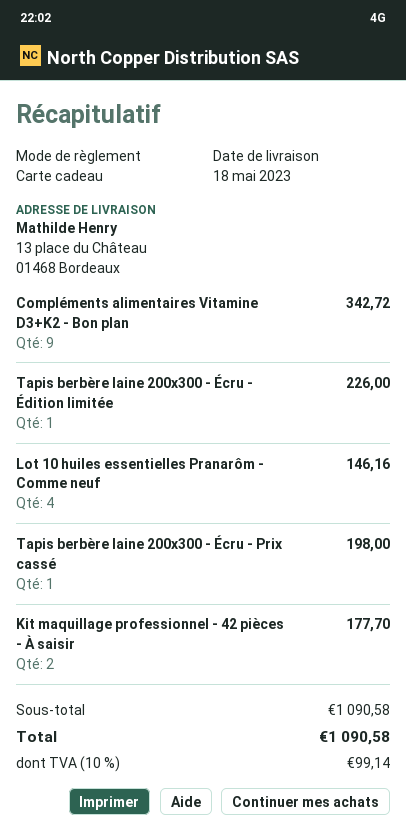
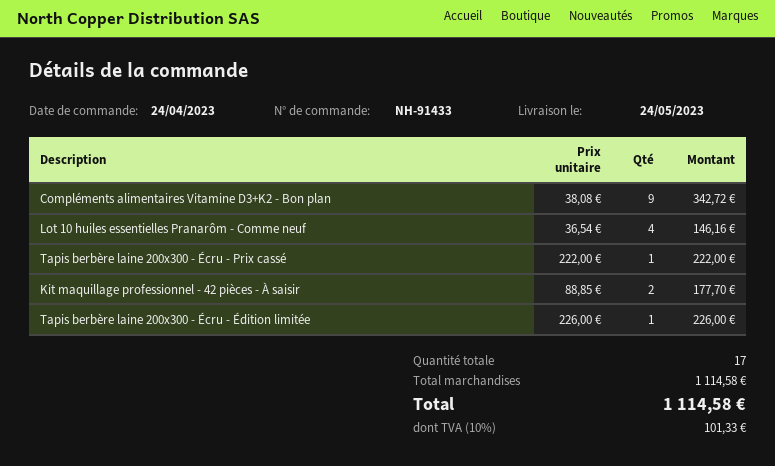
delivery date: 2023-05-18 -> 2023-05-24
Tapis berbère laine 200x300 - Écru - Prix cassé: 1 for 198.00 -> 1 for 222.00
subtotal: 1090.58 -> 1114.58
tax: 10% = 99.14 -> 10% = 101.33
total: 1090.58 -> 1114.58

